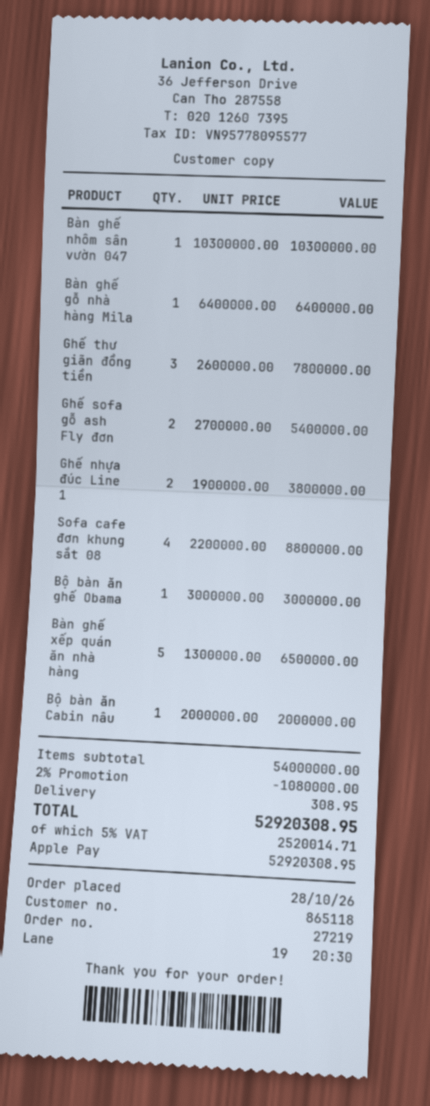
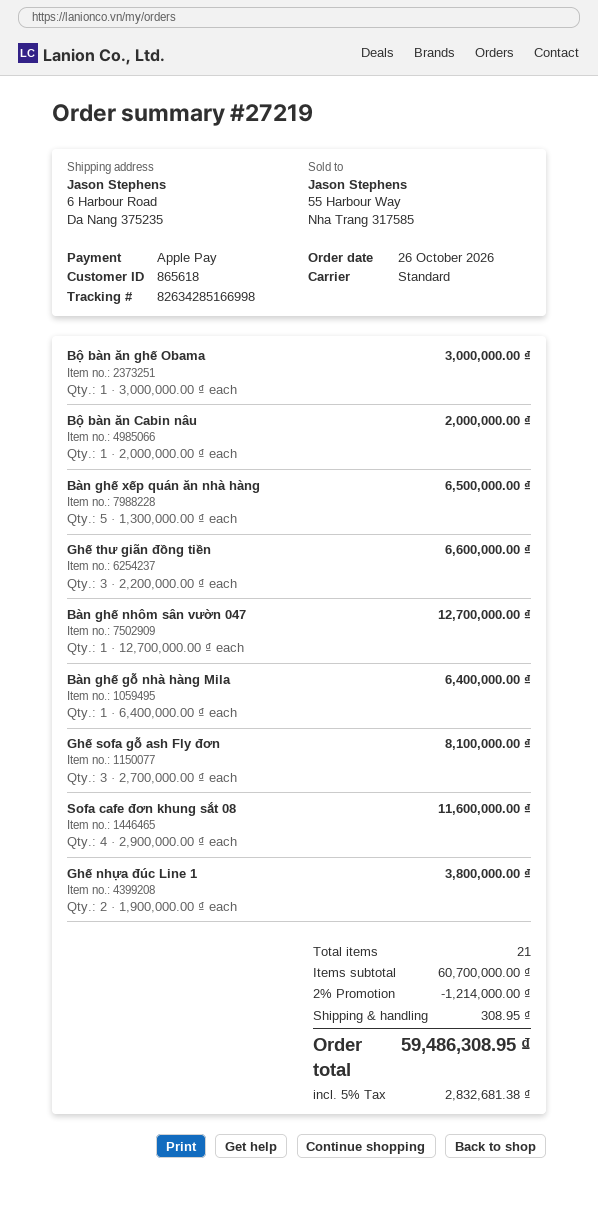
order date: 2026-10-28 -> 2026-10-26
customer number: 865118 -> 865618
Bàn ghế nhôm sân vườn 047: 1 x 10300000.00 = 10300000.00 -> 1 x 12700000.00 = 12700000.00
Ghế thư giãn đồng tiền: 3 x 2600000.00 = 7800000.00 -> 3 x 2200000.00 = 6600000.00
Ghế sofa gỗ ash Fly đơn: 2 x 2700000.00 = 5400000.00 -> 3 x 2700000.00 = 8100000.00
Sofa cafe đơn khung sắt 08: 4 x 2200000.00 = 8800000.00 -> 4 x 2900000.00 = 11600000.00
subtotal: 54000000.00 -> 60700000.00
discount: 2% = 1080000.00 -> 2% = 1214000.00
tax: 5% = 2520014.71 -> 5% = 2832681.38
total: 52920308.95 -> 59486308.95

